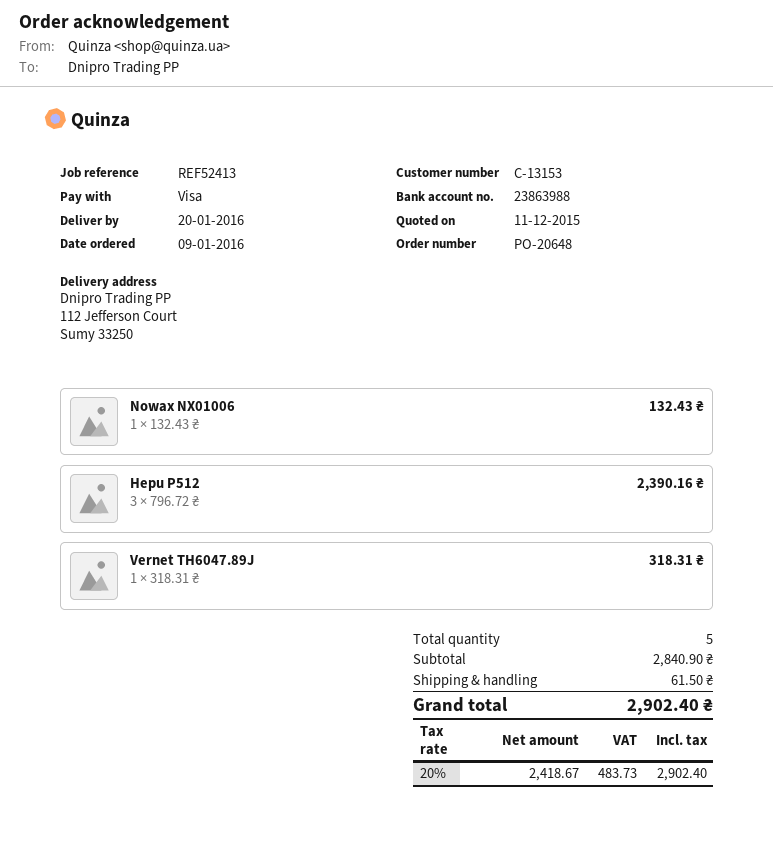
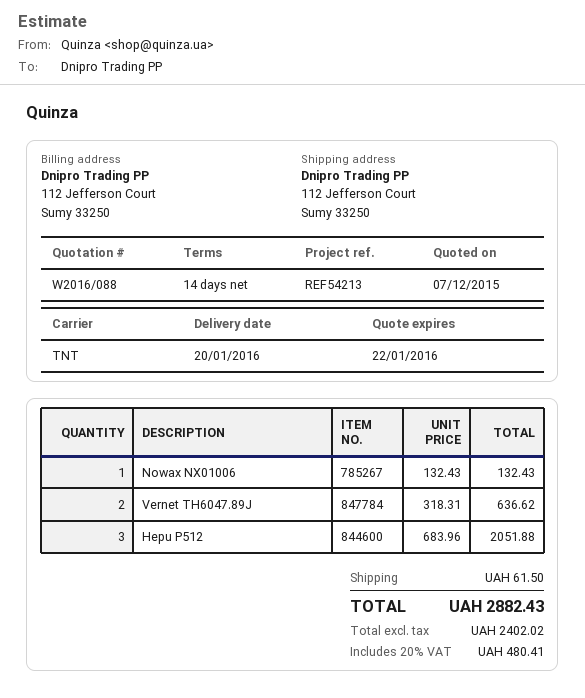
quote date: 2015-12-11 -> 2015-12-07
reference: REF52413 -> REF54213
Hepu P512: 3 x 796.72 = 2390.16 -> 3 x 683.96 = 2051.88
Vernet TH6047.89J: 1 x 318.31 = 318.31 -> 2 x 318.31 = 636.62
net: 2418.67 -> 2402.02
tax: 20% = 483.73 -> 20% = 480.41
total: 2902.40 -> 2882.43

